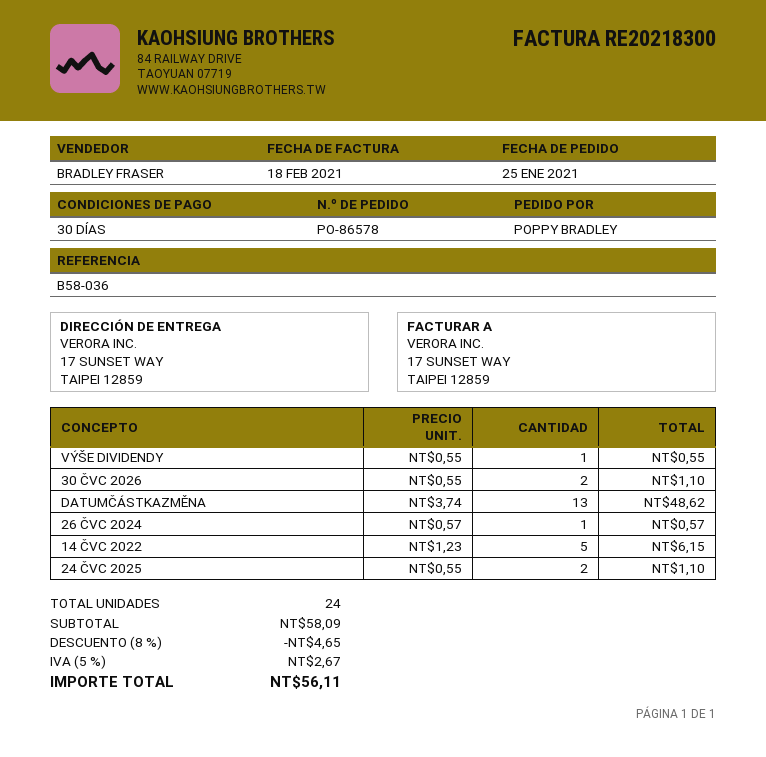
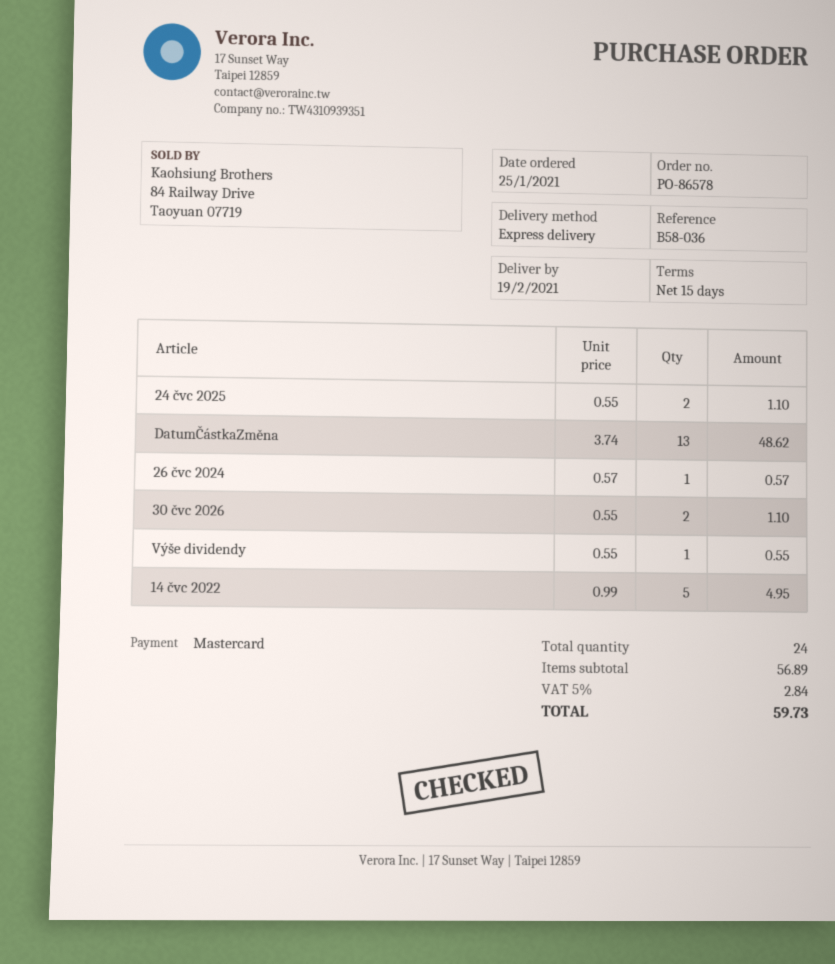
payment terms: 30 days -> 15 days
14 ČVC 2022: 5 x 1.23 = 6.15 -> 5 x 0.99 = 4.95
subtotal: 58.09 -> 56.89
discount: 8% = 4.65 -> none
tax: 5% = 2.67 -> 5% = 2.84
total: 56.11 -> 59.73

